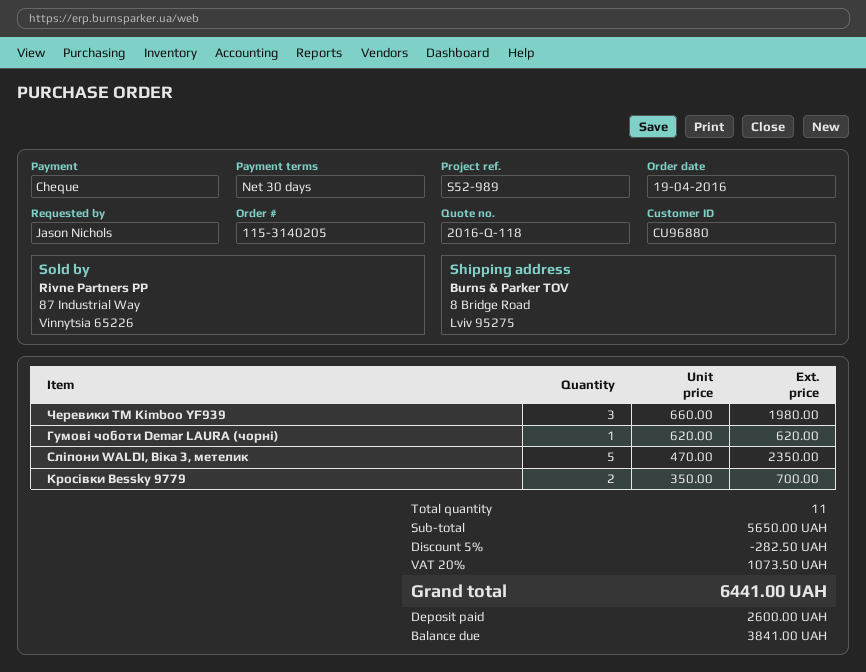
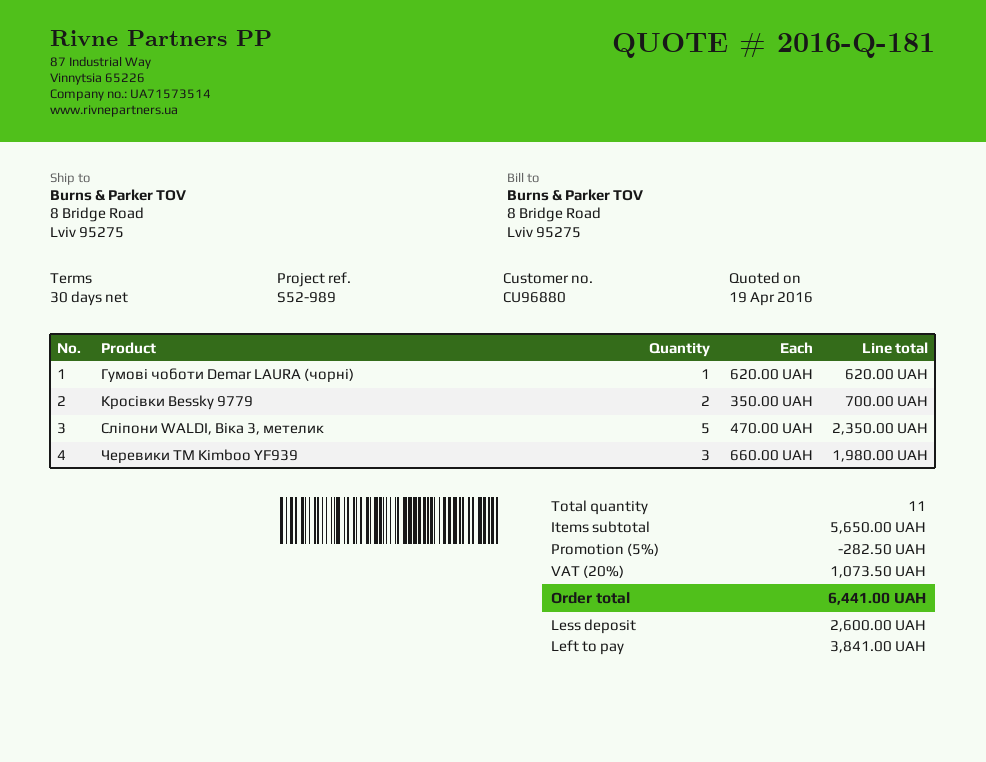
quote number: 2016-Q-118 -> 2016-Q-181

